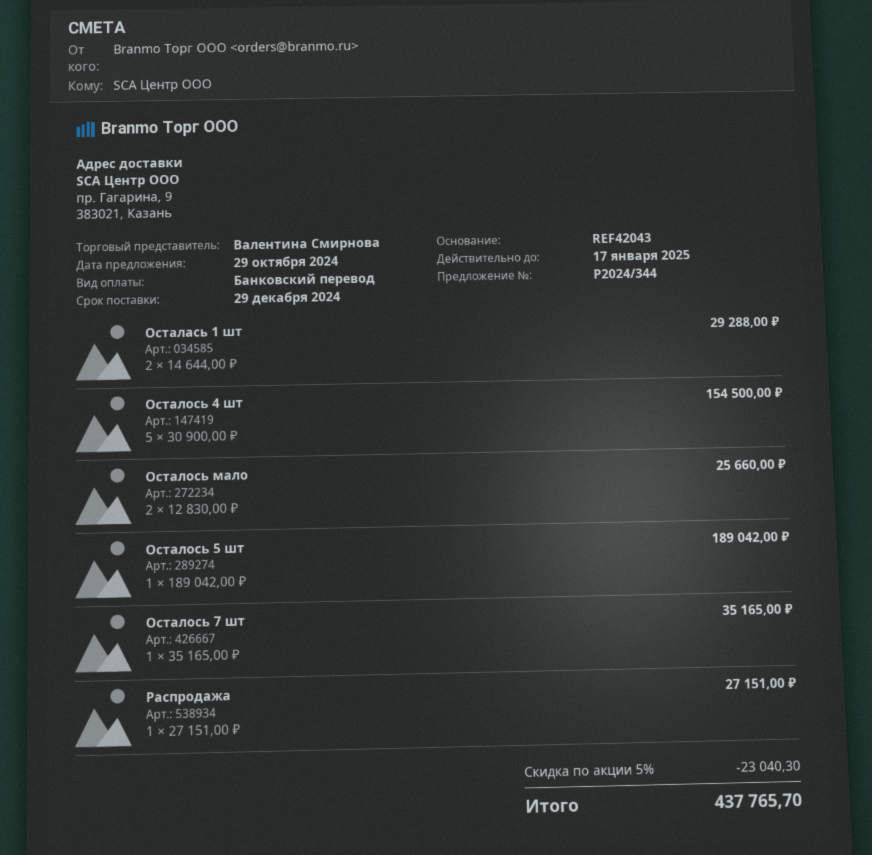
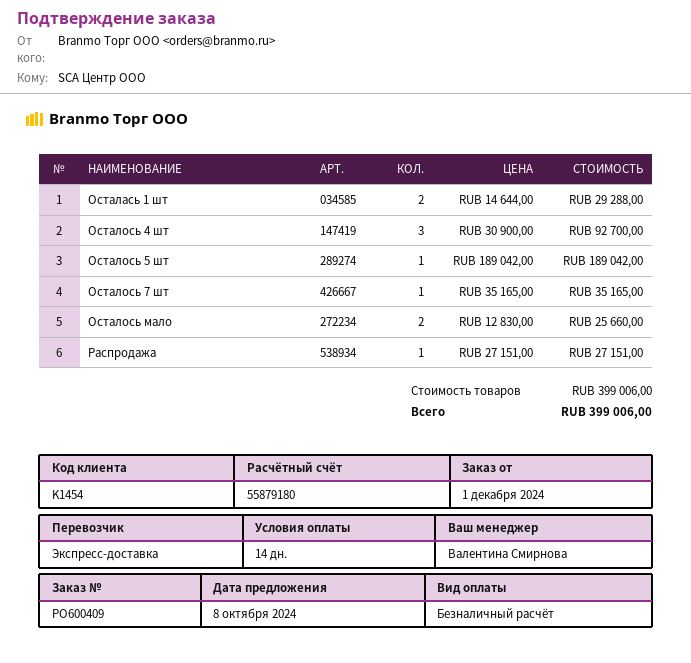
quote date: 2024-10-29 -> 2024-10-08
Осталось 4 шт: 5 x 30900.00 = 154500.00 -> 3 x 30900.00 = 92700.00
discount: 5% = 23040.30 -> none
total: 437765.70 -> 399006.00

